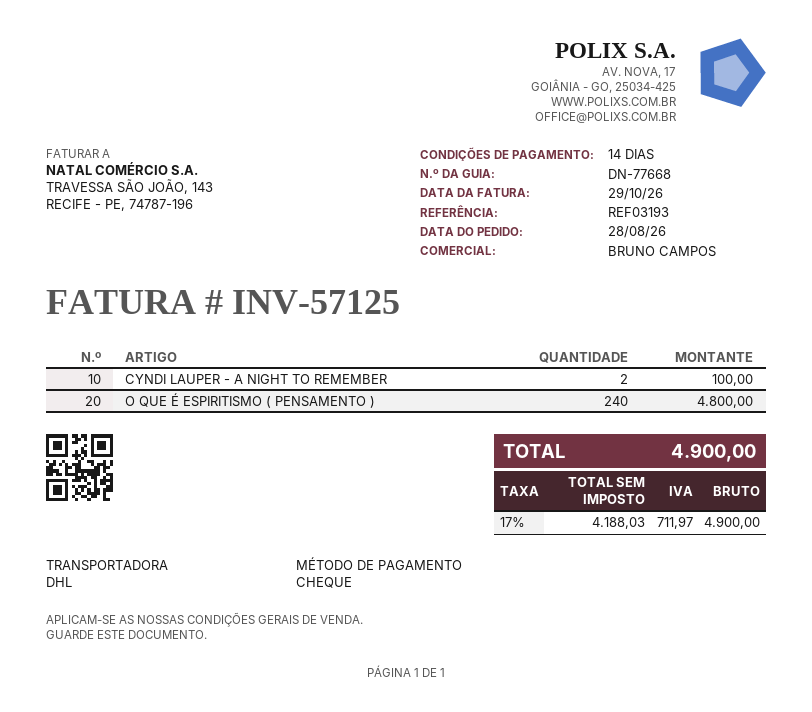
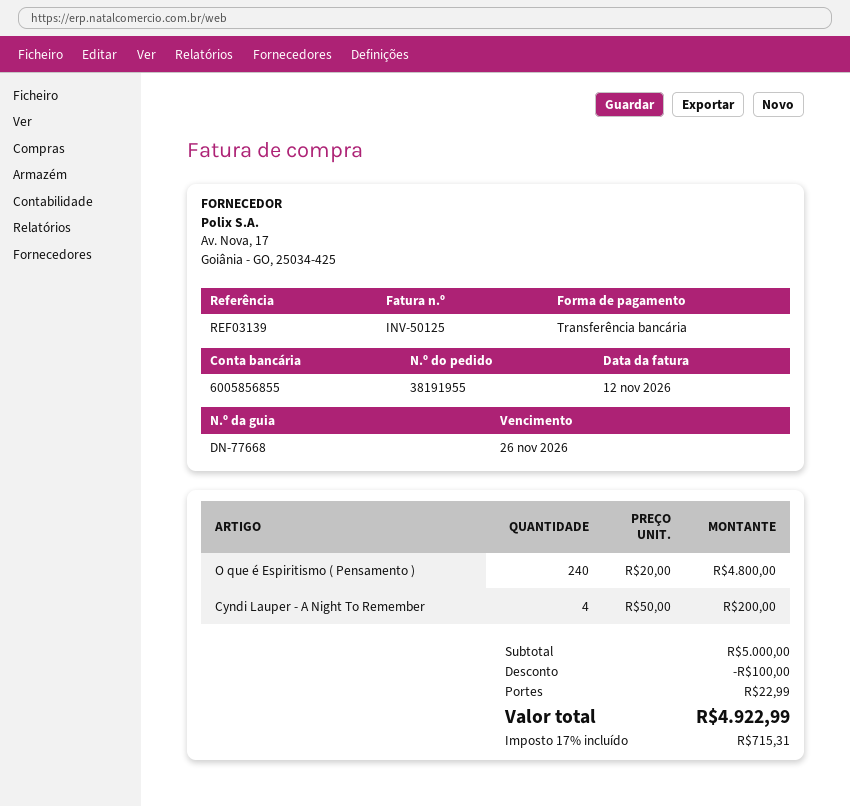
invoice number: INV-57125 -> INV-50125
invoice date: 2026-10-29 -> 2026-11-12
reference: REF03193 -> REF03139
payment method: cheque -> bank transfer
CYNDI LAUPER - A NIGHT TO REMEMBER: 2 for 100.00 -> 4 for 200.00
discount: none -> 100.00
shipping: none -> 22.99
tax: 17% = 711.97 -> 17% = 715.31
total: 4900.00 -> 4922.99

